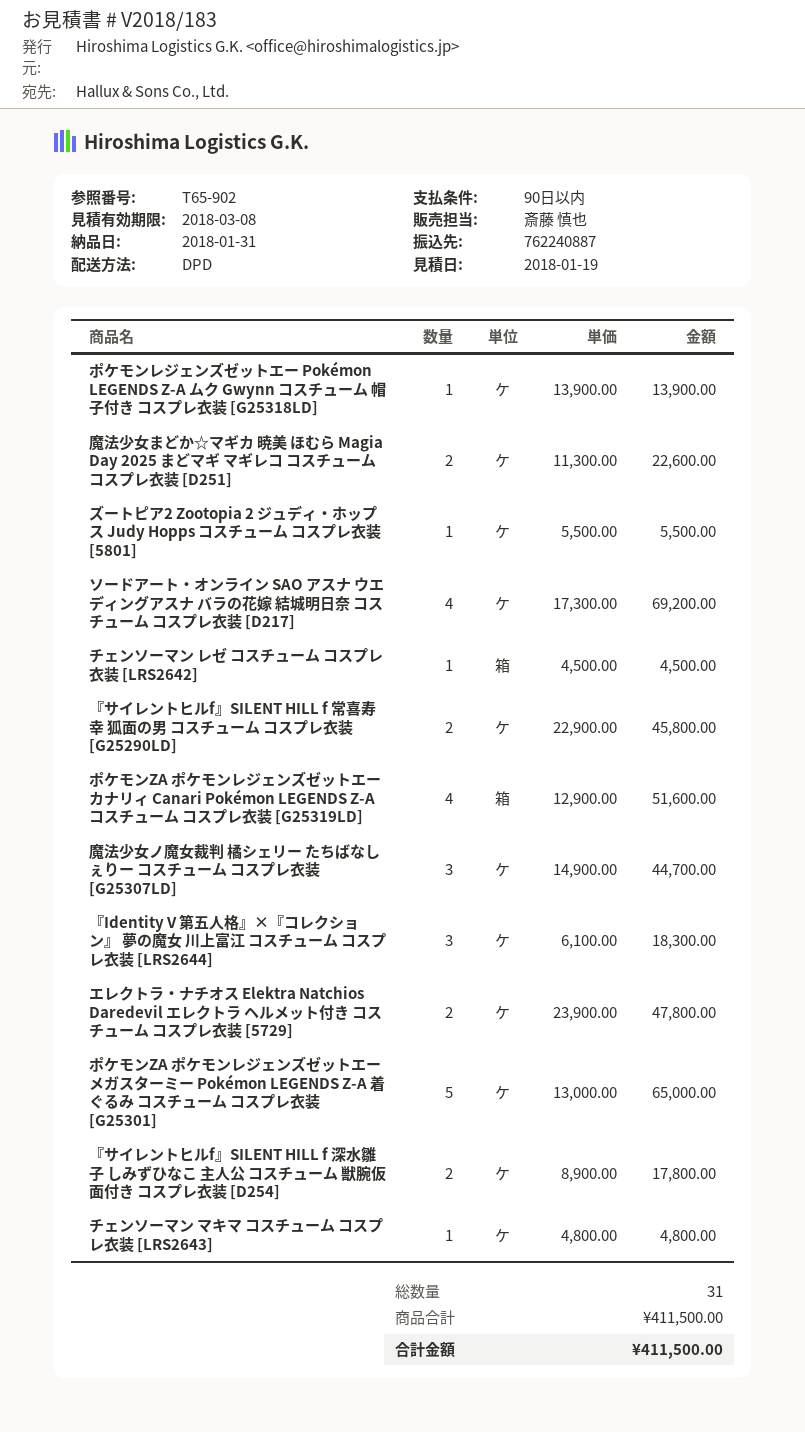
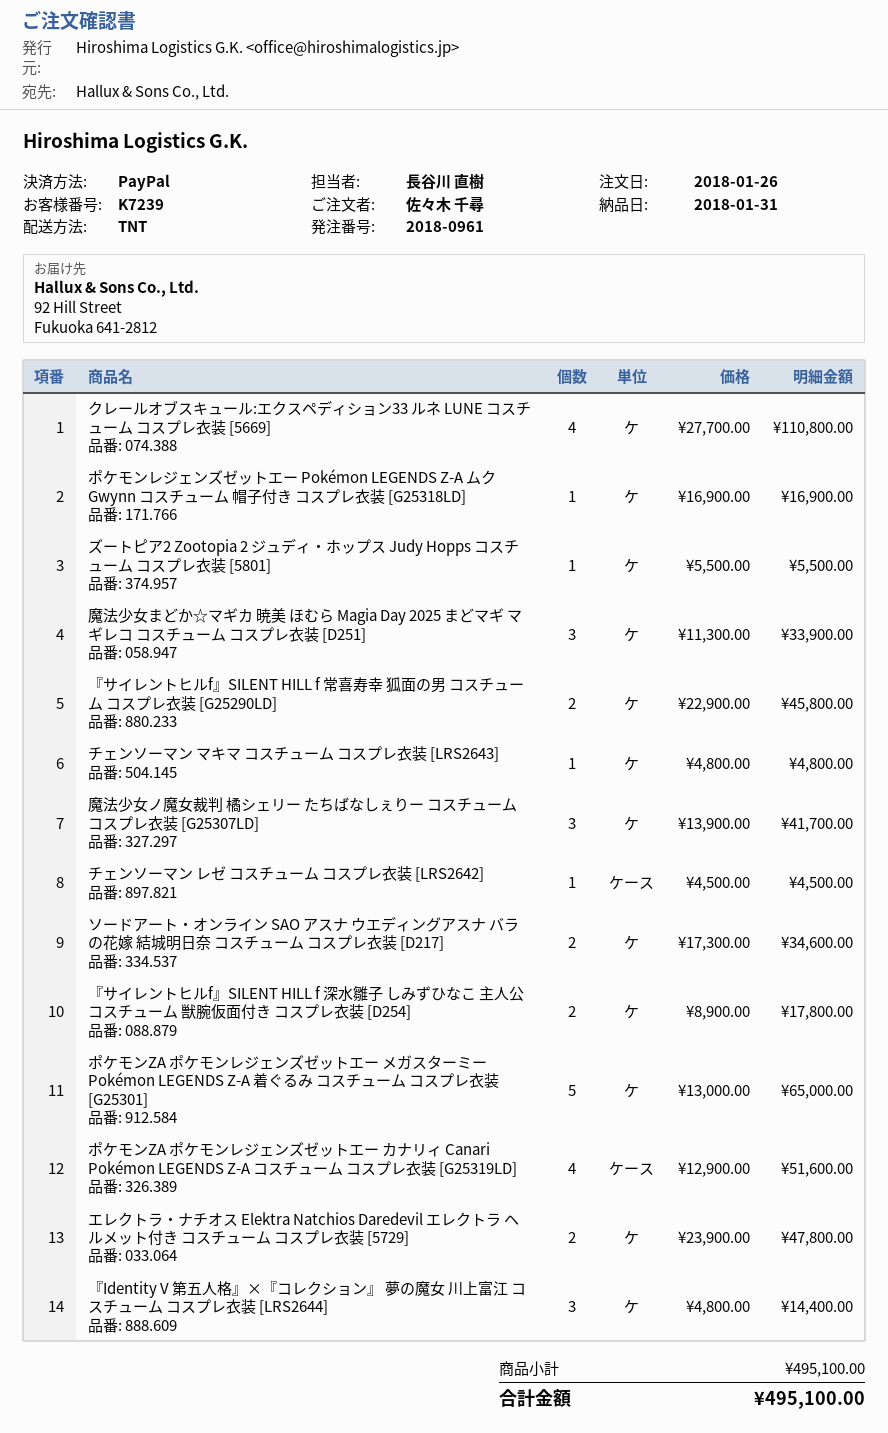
sales rep: 斎藤 慎也 -> 長谷川 直樹
shipping method: DPD -> TNT
ポケモンレジェンズゼットエー Pokémon LEGENDS Z-A ムク Gwynn コスチューム 帽子付き コスプレ衣装 [G25318LD]: 1 x 13900.00 = 13900.00 -> 1 x 16900.00 = 16900.00
魔法少女まどか☆マギカ 暁美 ほむら Magia Day 2025 まどマギ マギレコ コスチューム コスプレ衣装 [D251]: 2 x 11300.00 = 22600.00 -> 3 x 11300.00 = 33900.00
ソードアート・オンライン SAO アスナ ウエディングアスナ バラの花嫁 結城明日奈 コスチューム コスプレ衣装 [D217]: 4 x 17300.00 = 69200.00 -> 2 x 17300.00 = 34600.00
魔法少女ノ魔女裁判 橘シェリー たちばなしぇりー コスチューム コスプレ衣装 [G25307LD]: 3 x 14900.00 = 44700.00 -> 3 x 13900.00 = 41700.00
『Identity V 第五人格』×『コレクション』 夢の魔女 川上富江 コスチューム コスプレ衣装 [LRS2644]: 3 x 6100.00 = 18300.00 -> 3 x 4800.00 = 14400.00
クレールオブスキュール:エクスペディション33 ルネ LUNE コスチューム コスプレ衣装 [5669]: none -> 4 x 27700.00 = 110800.00
subtotal: 411500.00 -> 495100.00
total: 411500.00 -> 495100.00

